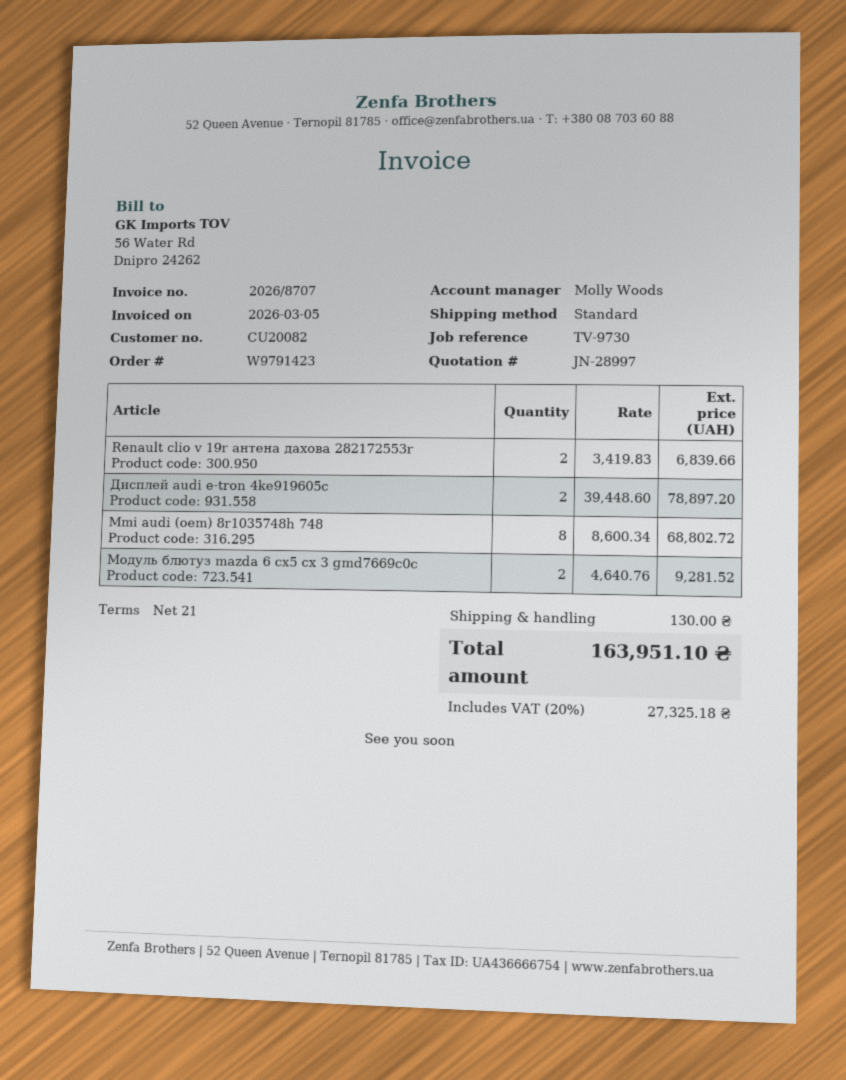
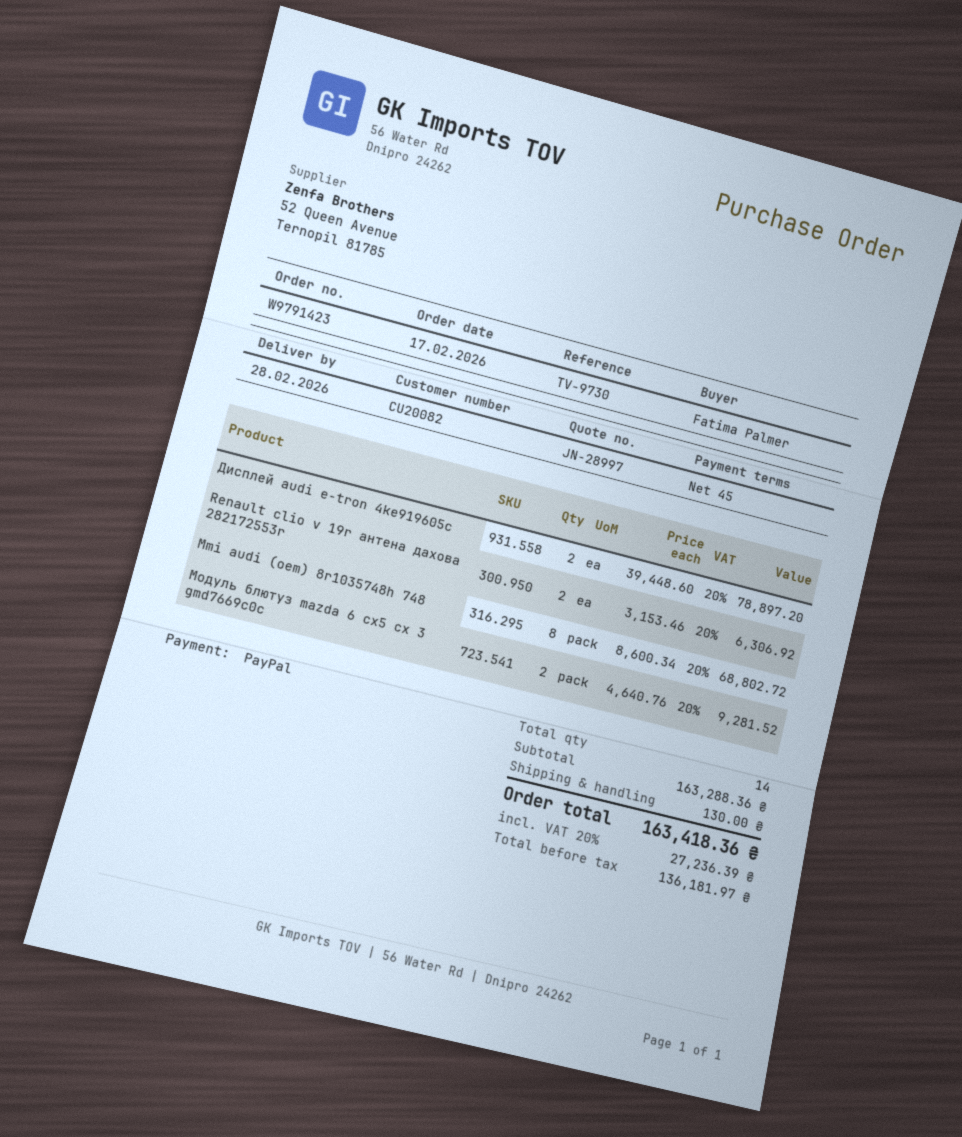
payment terms: 21 days -> 45 days
Renault clio v 19r антена дахова 282172553r: 2 x 3419.83 = 6839.66 -> 2 x 3153.46 = 6306.92
tax: 20% = 27325.18 -> 20% = 27236.39
total: 163951.10 -> 163418.36

